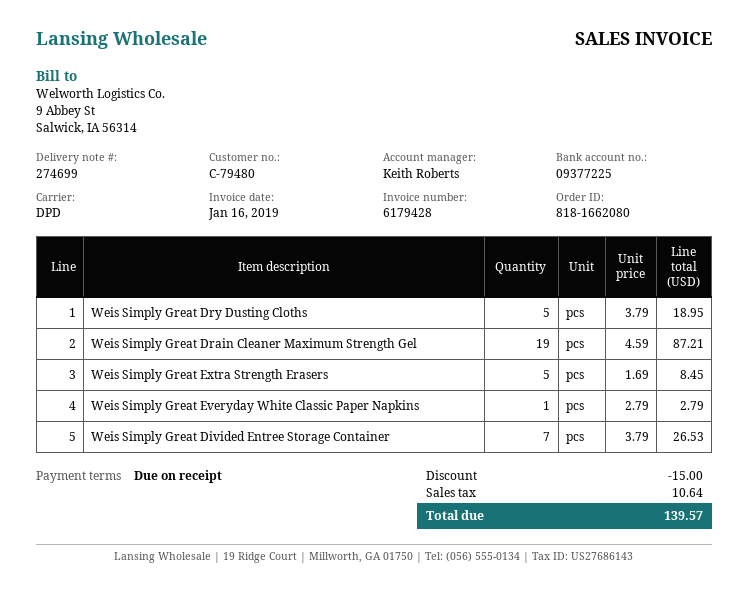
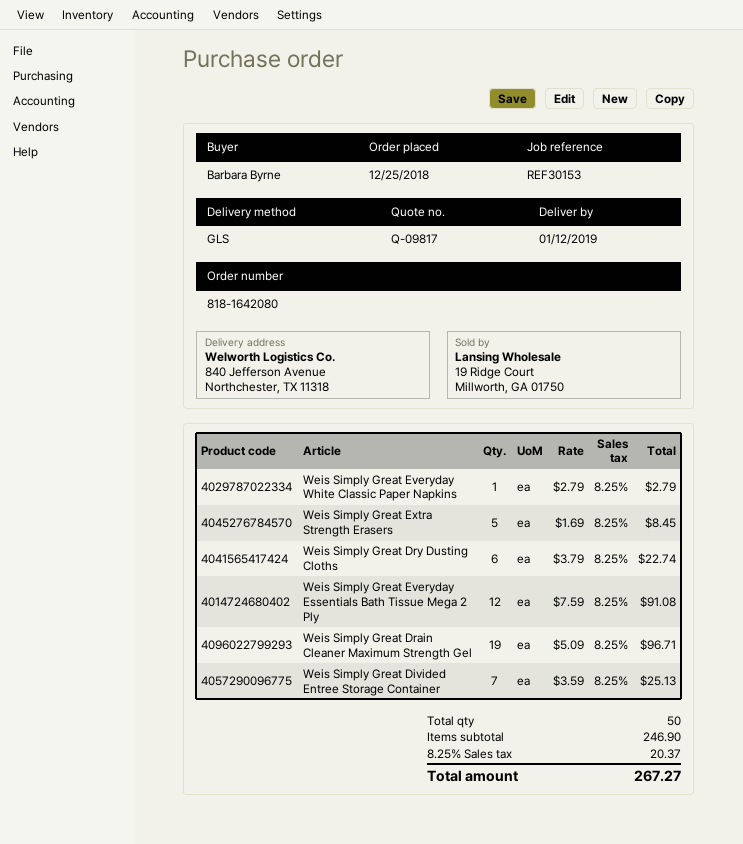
order number: 818-1662080 -> 818-1642080
shipping method: DPD -> GLS
Weis Simply Great Dry Dusting Cloths: 5 x 3.79 = 18.95 -> 6 x 3.79 = 22.74
Weis Simply Great Drain Cleaner Maximum Strength Gel: 19 x 4.59 = 87.21 -> 19 x 5.09 = 96.71
Weis Simply Great Divided Entree Storage Container: 7 x 3.79 = 26.53 -> 7 x 3.59 = 25.13
Weis Simply Great Everyday Essentials Bath Tissue Mega 2 Ply: none -> 12 x 7.59 = 91.08
discount: 15.00 -> none
tax: 10.64 -> 20.37
total: 139.57 -> 267.27

